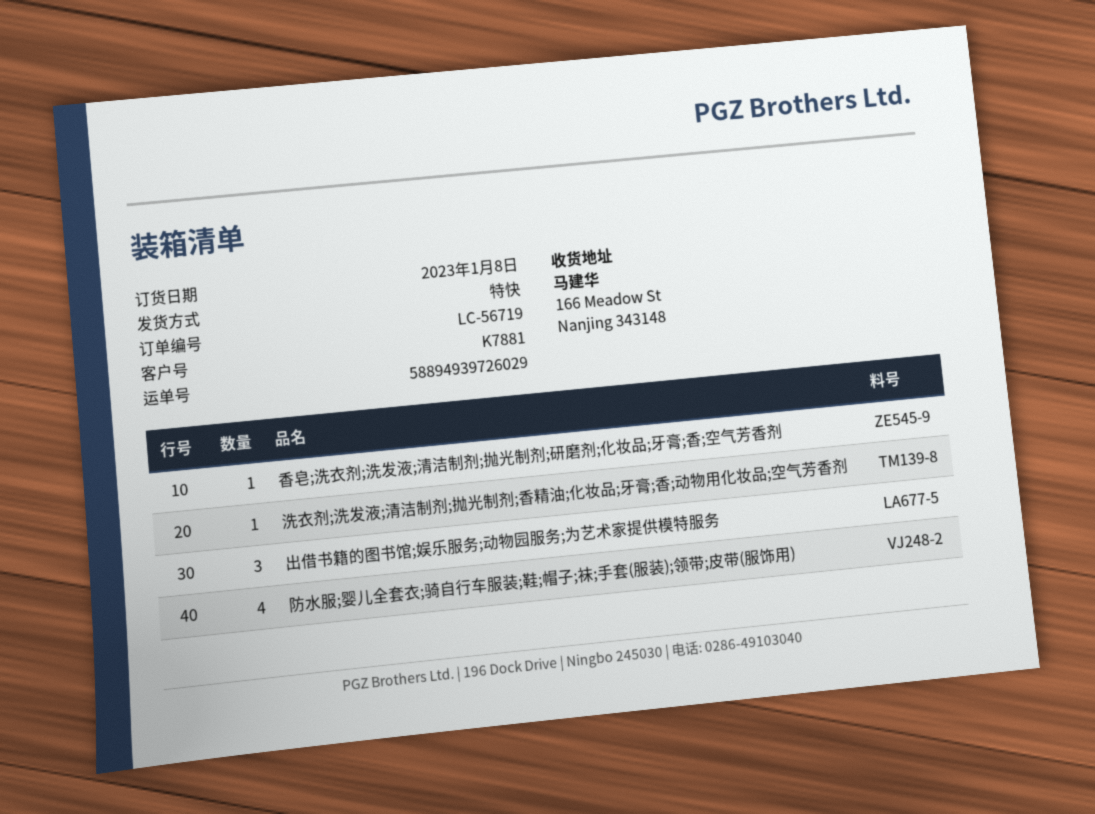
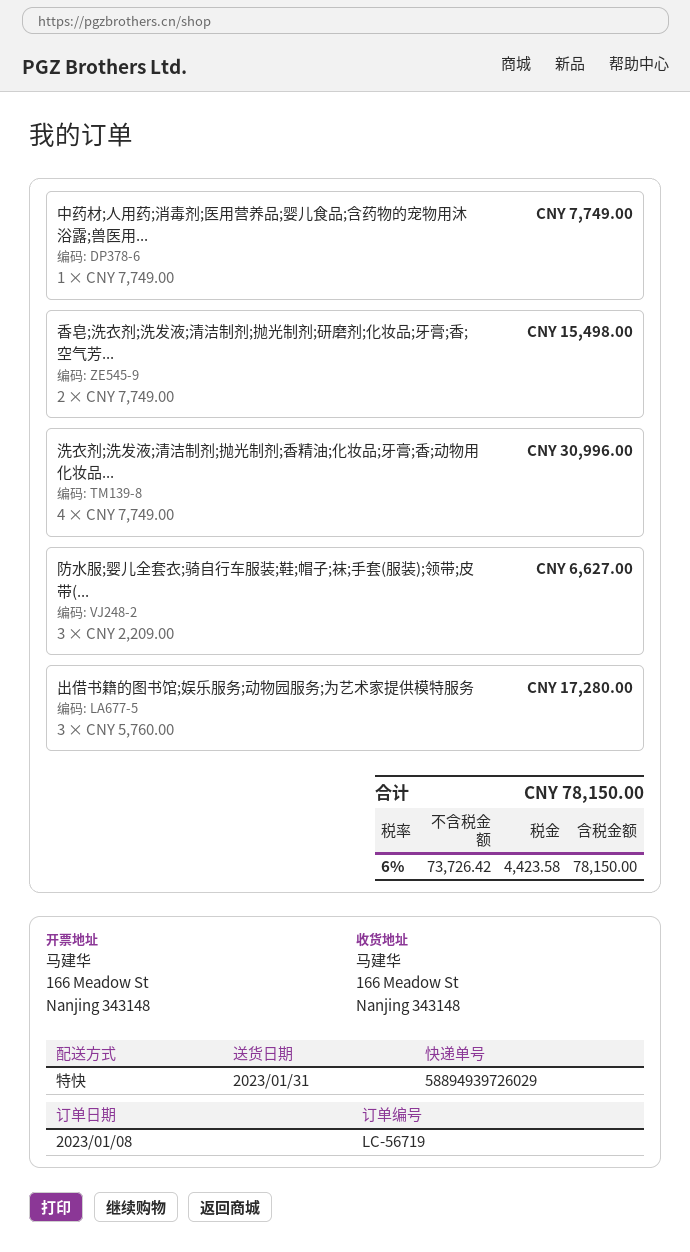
香皂;洗衣剂;洗发液;清洁制剂;抛光制剂;研磨剂;化妆品;牙膏;香;空气芳香剂: 1 -> 2
洗衣剂;洗发液;清洁制剂;抛光制剂;香精油;化妆品;牙膏;香;动物用化妆品;空气芳香剂: 1 -> 4
防水服;婴儿全套衣;骑自行车服装;鞋;帽子;袜;手套(服装);领带;皮带(服饰用): 4 -> 3
中药材;人用药;消毒剂;医用营养品;婴儿食品;含药物的宠物用沐浴露;兽医用...: none -> 1

